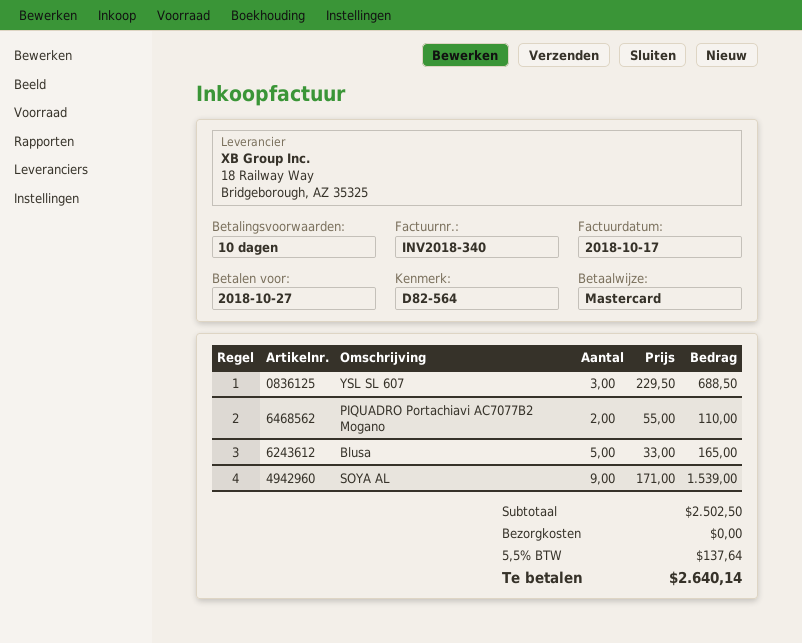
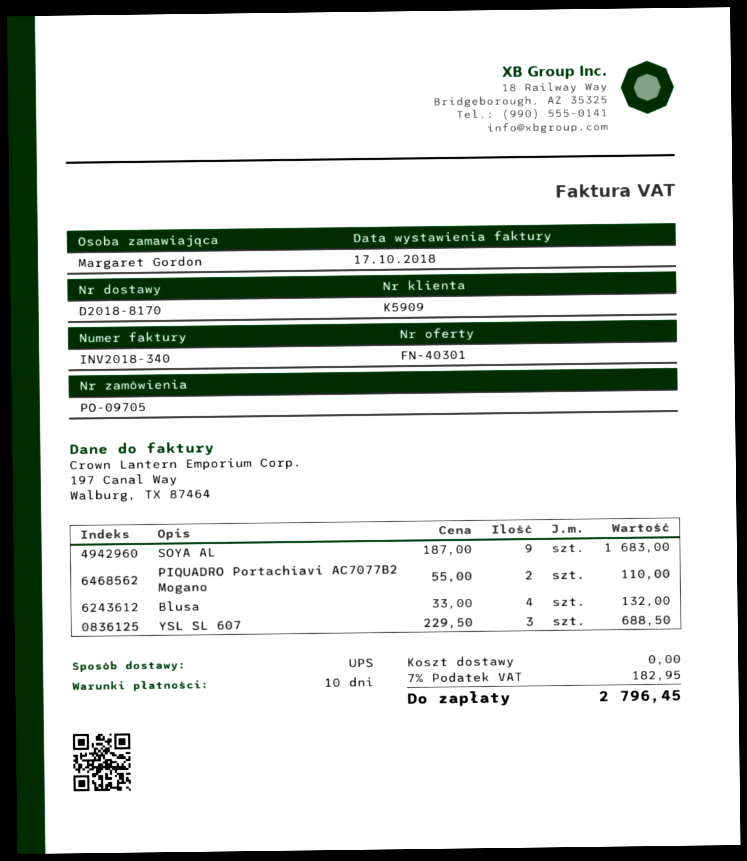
Blusa: 5 x 33.00 = 165.00 -> 4 x 33.00 = 132.00
SOYA AL: 9 x 171.00 = 1539.00 -> 9 x 187.00 = 1683.00
tax: 5.5% = 137.64 -> 7% = 182.95
total: 2640.14 -> 2796.45

